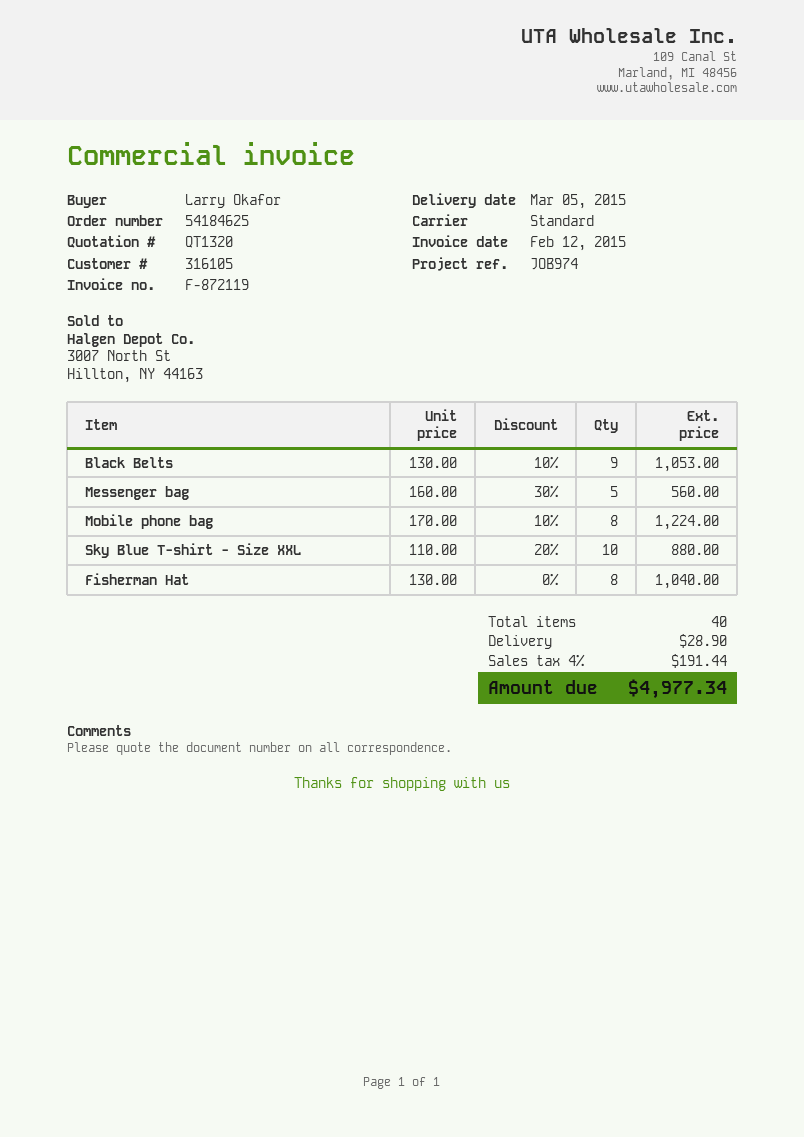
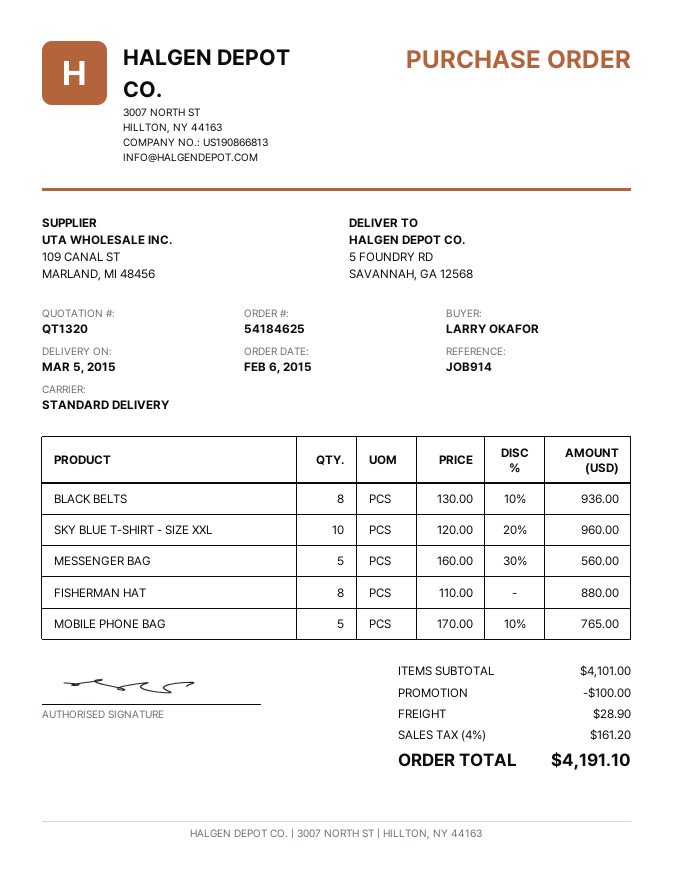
reference: JOB974 -> JOB914
Black Belts: 9 x 130.00 - 10% = 1053.00 -> 8 x 130.00 - 10% = 936.00
Mobile phone bag: 8 x 170.00 - 10% = 1224.00 -> 5 x 170.00 - 10% = 765.00
Sky Blue T-shirt - Size XXL: 10 x 110.00 - 20% = 880.00 -> 10 x 120.00 - 20% = 960.00
Fisherman Hat: 8 x 130.00 = 1040.00 -> 8 x 110.00 = 880.00
discount: none -> 100.00
tax: 4% = 191.44 -> 4% = 161.20
total: 4977.34 -> 4191.10

